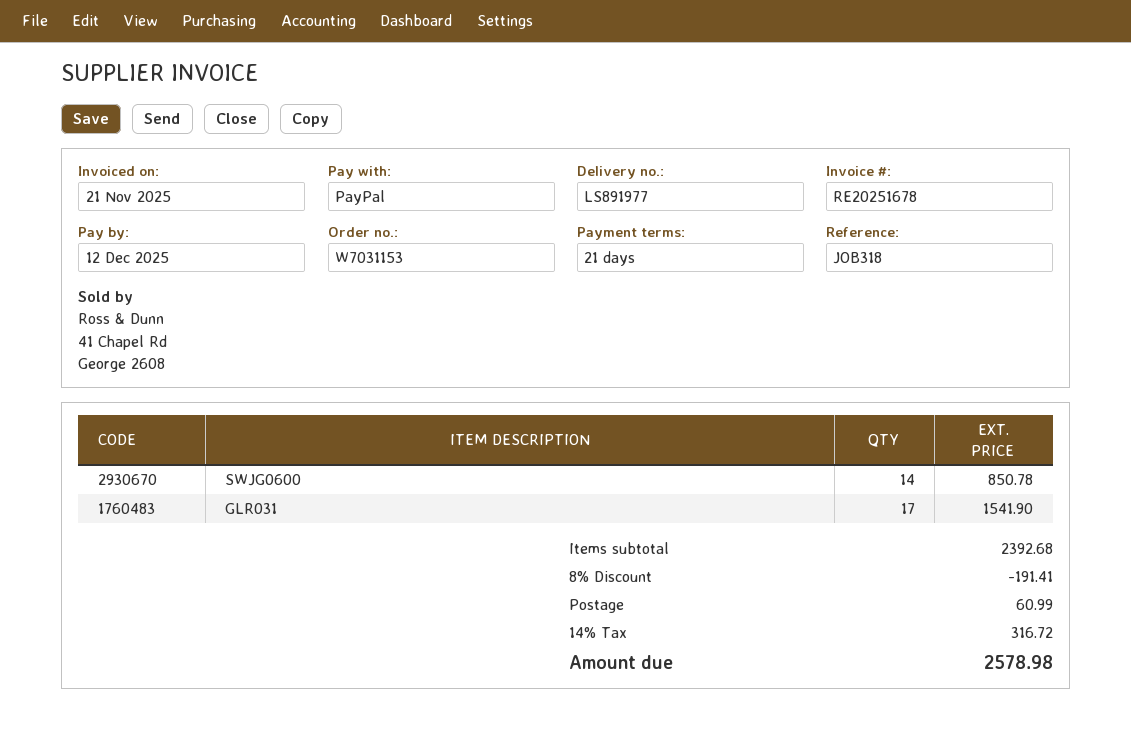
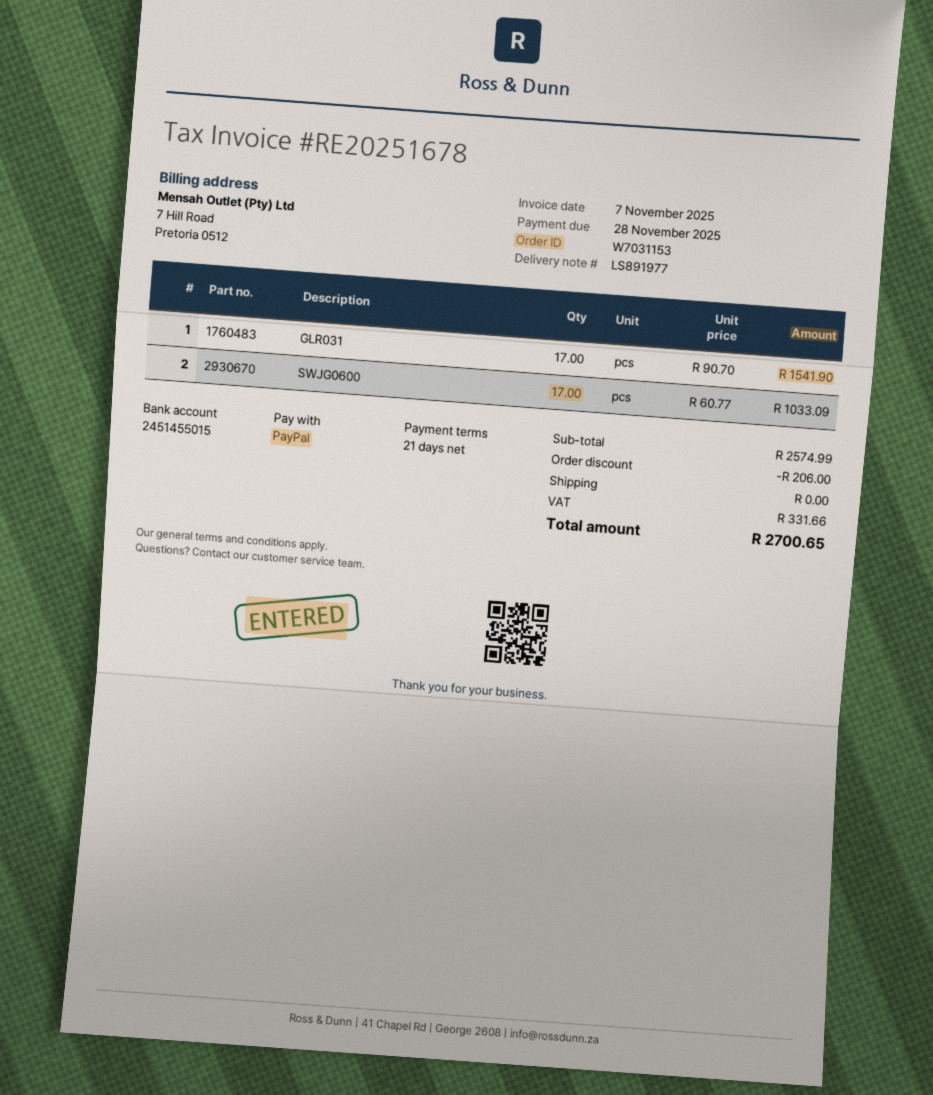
invoice date: 2025-11-21 -> 2025-11-07
due date: 2025-12-12 -> 2025-11-28
SWJG0600: 14 for 850.78 -> 17 for 1033.09
subtotal: 2392.68 -> 2574.99
discount: 191.41 -> 206.00
shipping: 60.99 -> 0.00
tax: 316.72 -> 331.66
total: 2578.98 -> 2700.65

